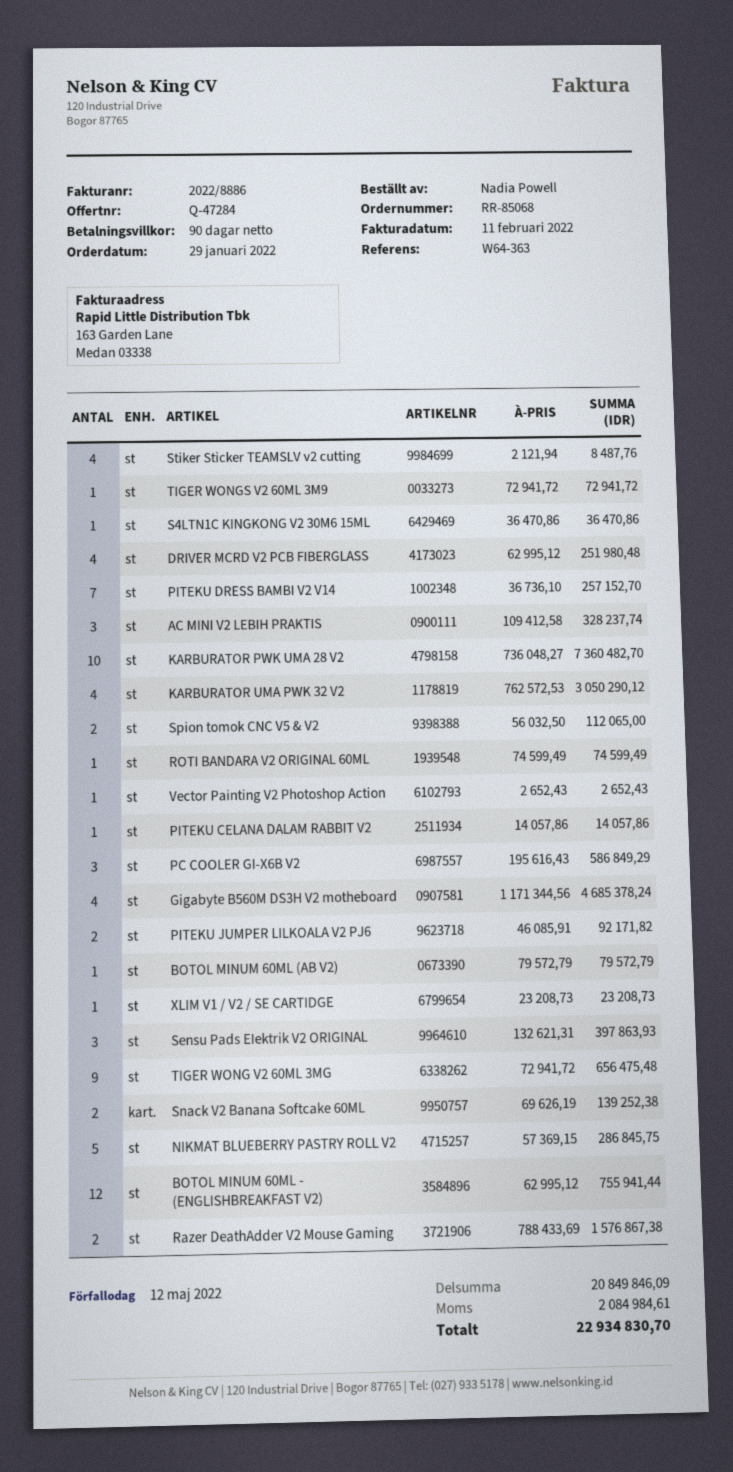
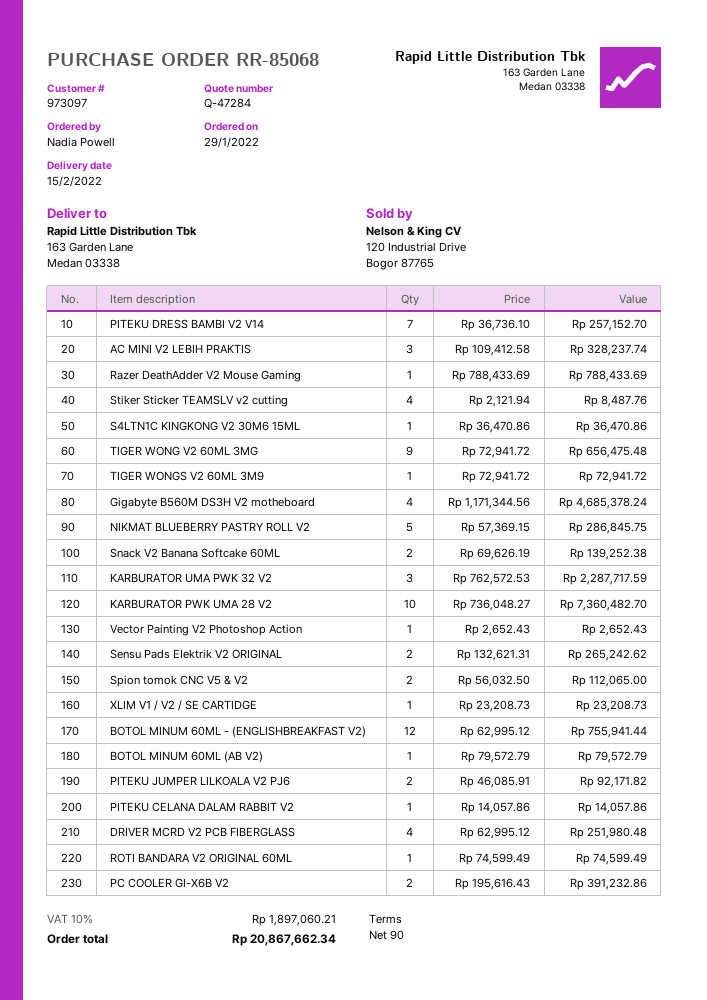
KARBURATOR UMA PWK 32 V2: 4 x 762572.53 = 3050290.12 -> 3 x 762572.53 = 2287717.59
PC COOLER GI-X6B V2: 3 x 195616.43 = 586849.29 -> 2 x 195616.43 = 391232.86
Sensu Pads EIektrik V2 ORIGINAL: 3 x 132621.31 = 397863.93 -> 2 x 132621.31 = 265242.62
Razer DeathAdder V2 Mouse Gaming: 2 x 788433.69 = 1576867.38 -> 1 x 788433.69 = 788433.69
tax: 2084984.61 -> 1897060.21
total: 22934830.70 -> 20867662.34

